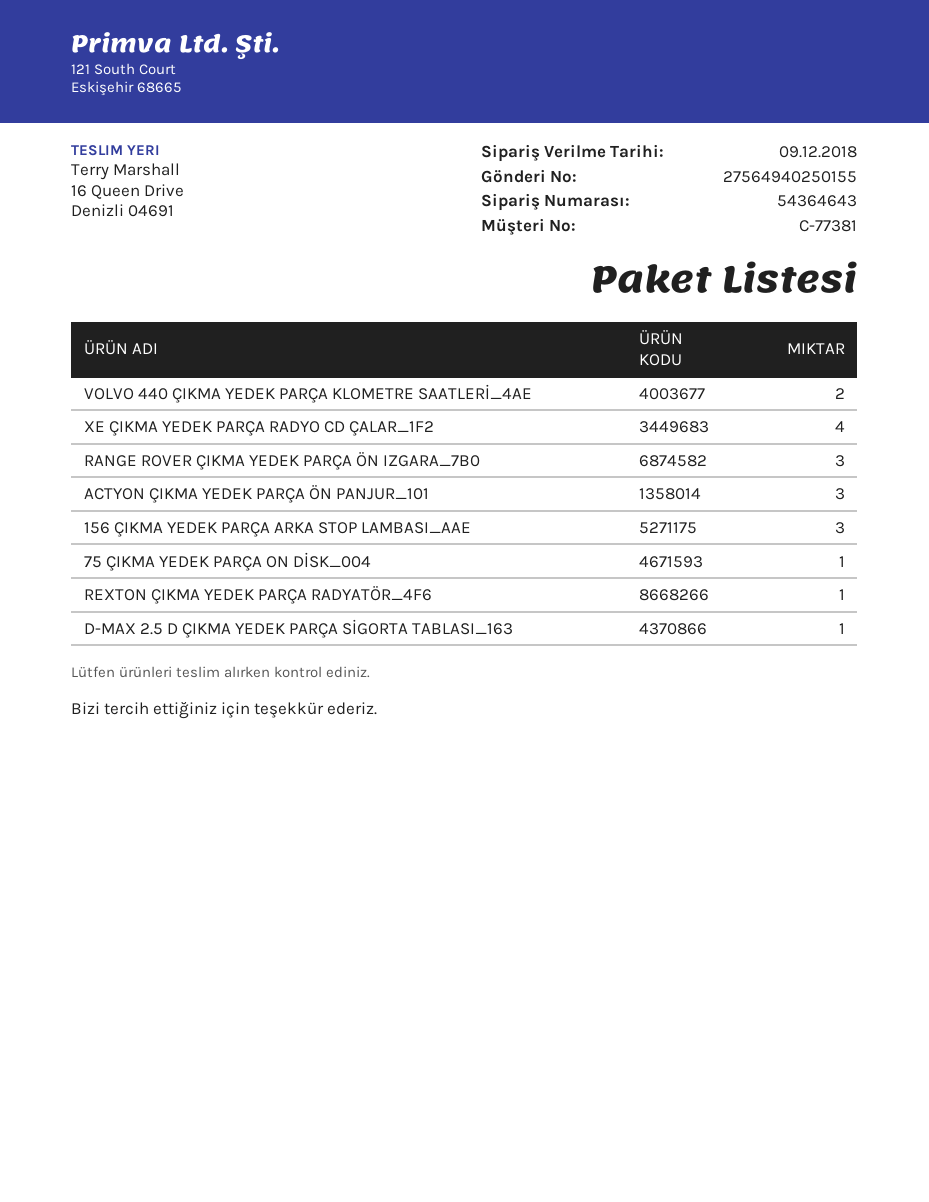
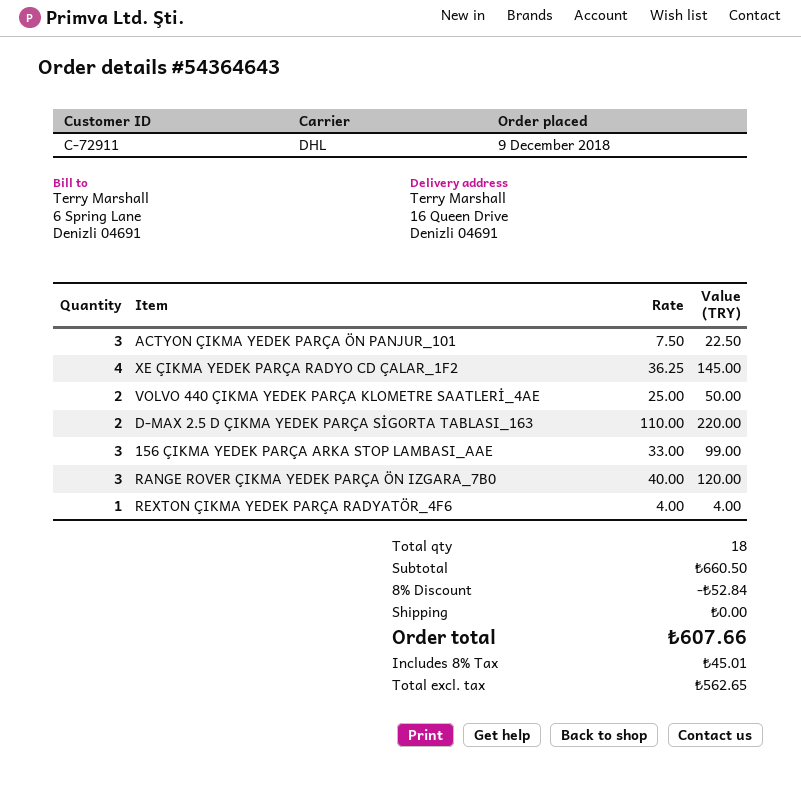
customer number: C-77381 -> C-72911
75 ÇIKMA YEDEK PARÇA ON DİSK_004: 1 -> none
D-MAX 2.5 D ÇIKMA YEDEK PARÇA SİGORTA TABLASI_163: 1 -> 2

